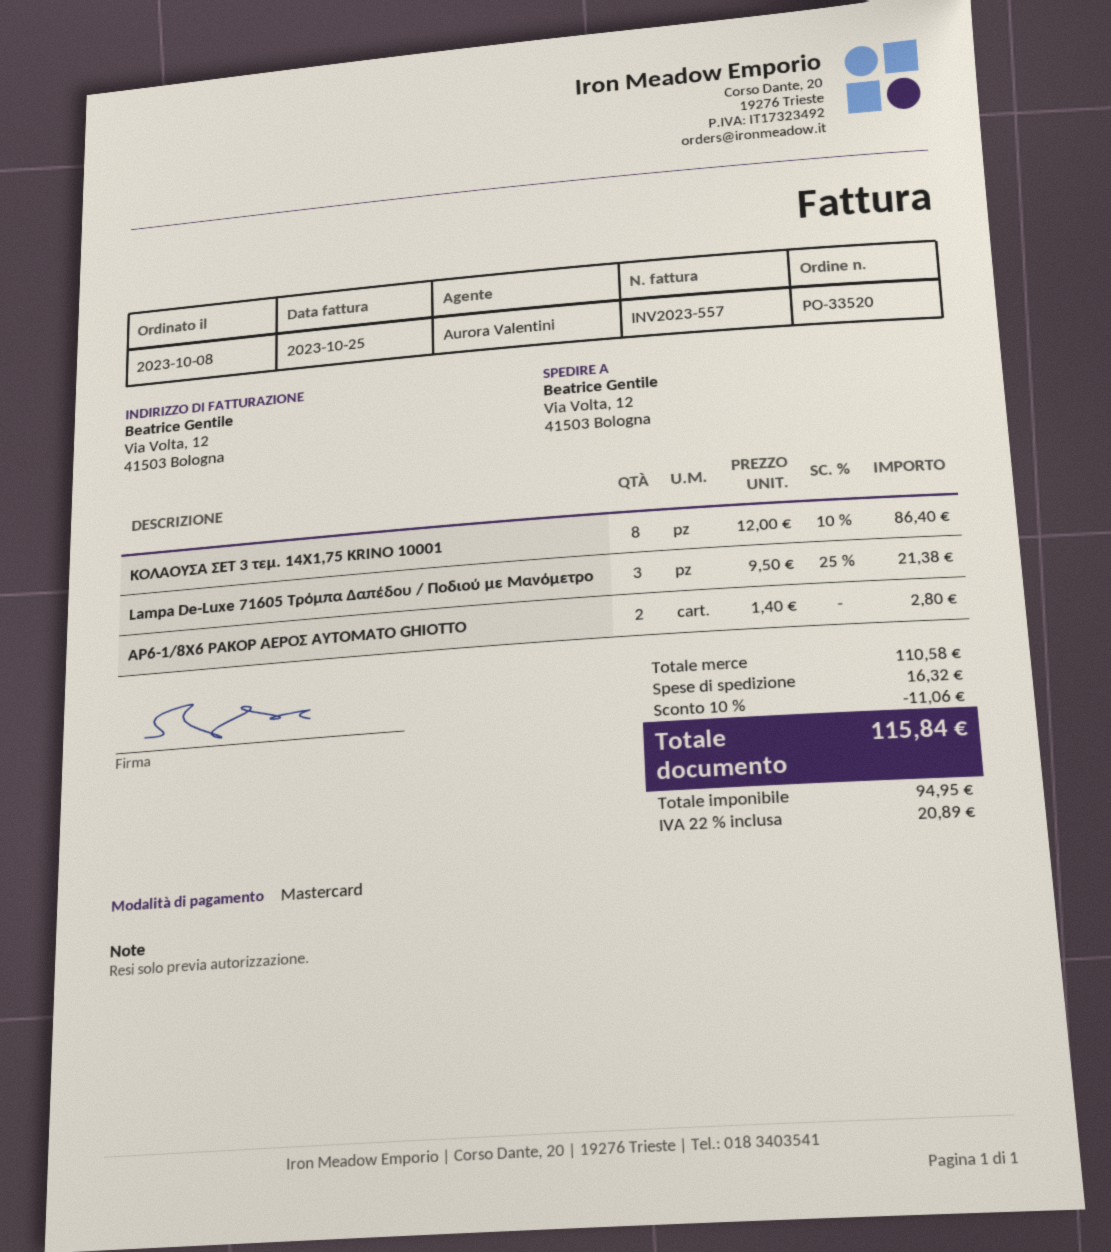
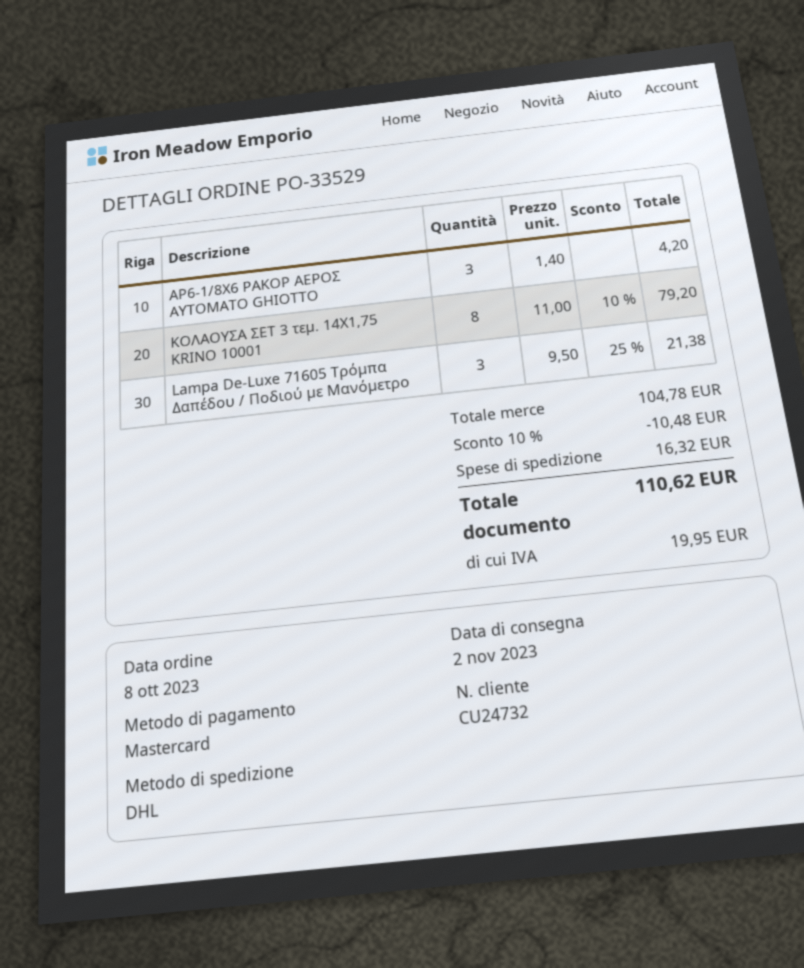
order number: PO-33520 -> PO-33529
ΚΟΛΑΟΥΣΑ ΣΕΤ 3 τεμ. 14Χ1,75 KRINO 10001: 8 x 12.00 - 10% = 86.40 -> 8 x 11.00 - 10% = 79.20
AP6-1/8X6 ΡΑΚΟΡ ΑΕΡΟΣ ΑΥΤΟΜΑΤΟ GHIOTTO: 2 x 1.40 = 2.80 -> 3 x 1.40 = 4.20
subtotal: 110.58 -> 104.78
discount: 10% = 11.06 -> 10% = 10.48
tax: 20.89 -> 19.95
total: 115.84 -> 110.62

